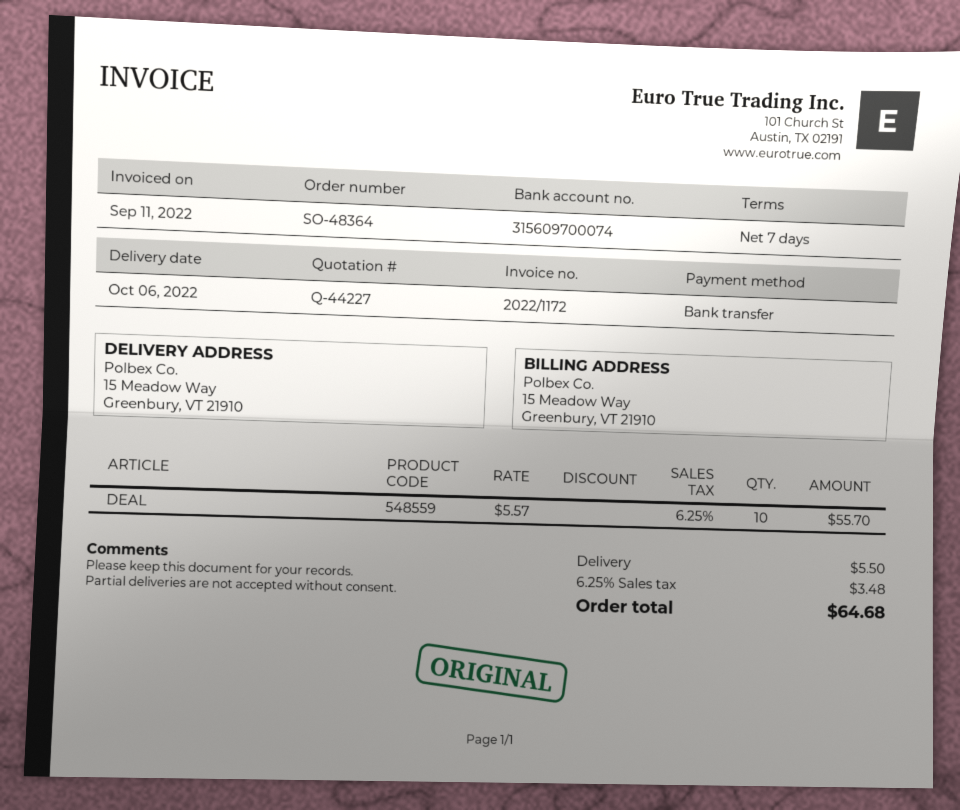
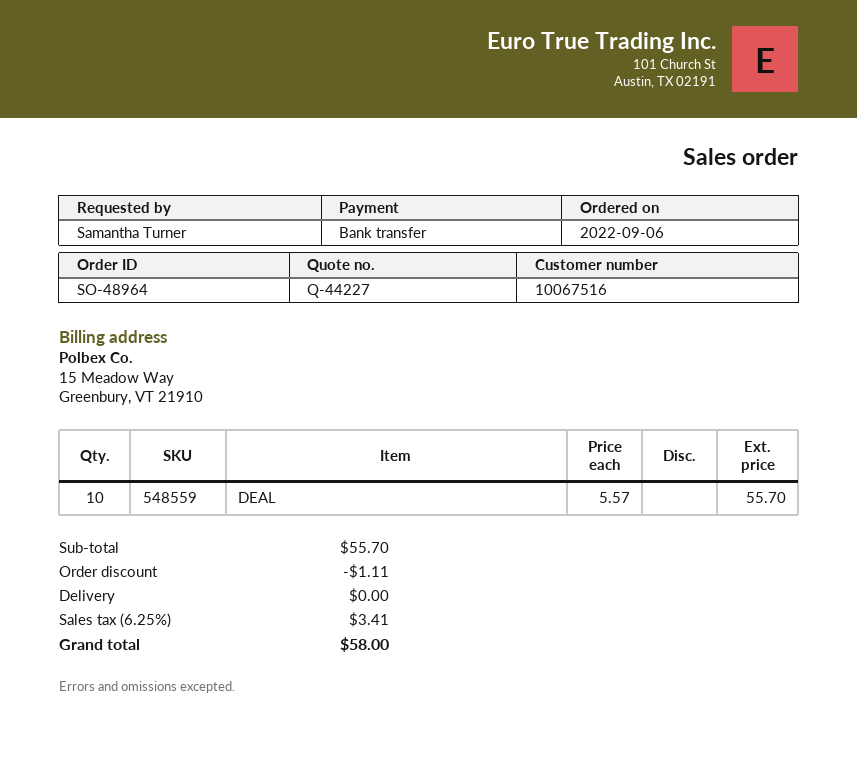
order number: SO-48364 -> SO-48964
discount: none -> 1.11
shipping: 5.50 -> 0.00
tax: 6.25% = 3.48 -> 6.25% = 3.41
total: 64.68 -> 58.00

